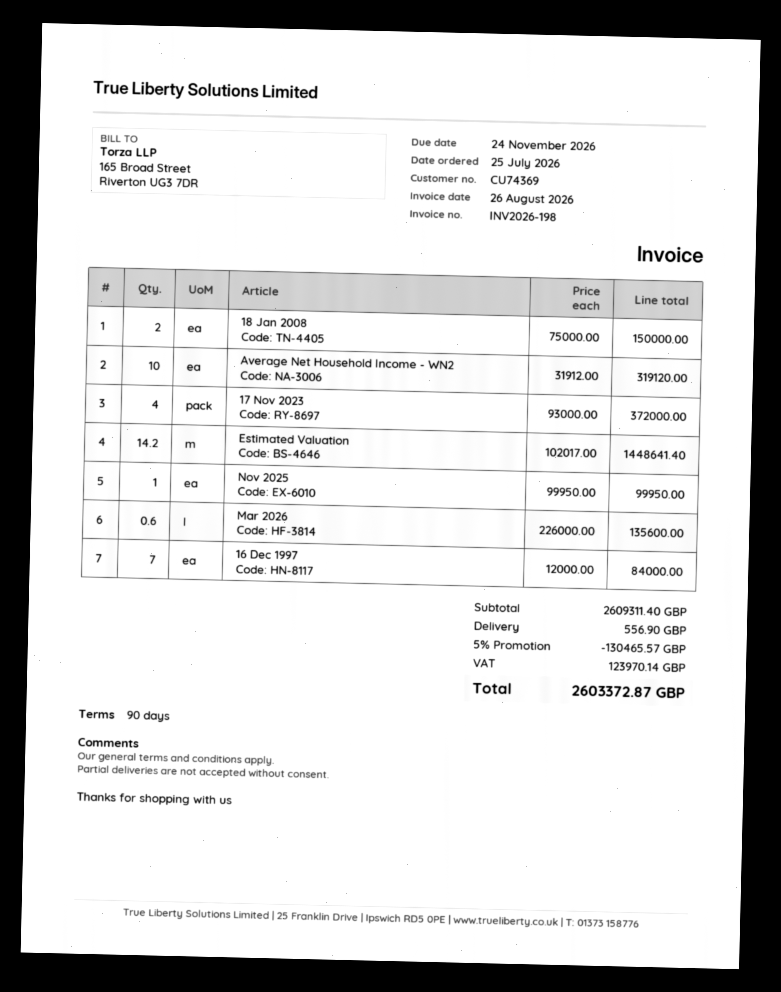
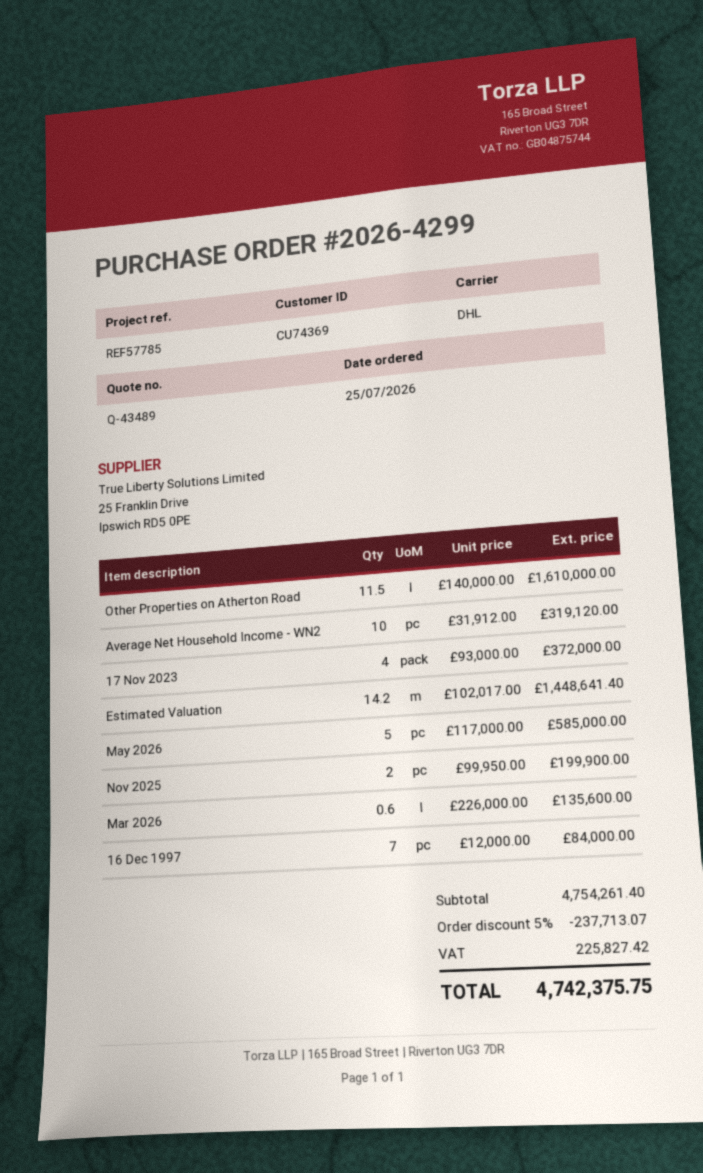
18 Jan 2008: 2 x 75000.00 = 150000.00 -> none
Nov 2025: 1 x 99950.00 = 99950.00 -> 2 x 99950.00 = 199900.00
Other Properties on Atherton Road: none -> 11.5 x 140000.00 = 1610000.00
May 2026: none -> 5 x 117000.00 = 585000.00
subtotal: 2609311.40 -> 4754261.40
discount: 5% = 130465.57 -> 5% = 237713.07
shipping: 556.90 -> none
tax: 123970.14 -> 225827.42
total: 2603372.87 -> 4742375.75

